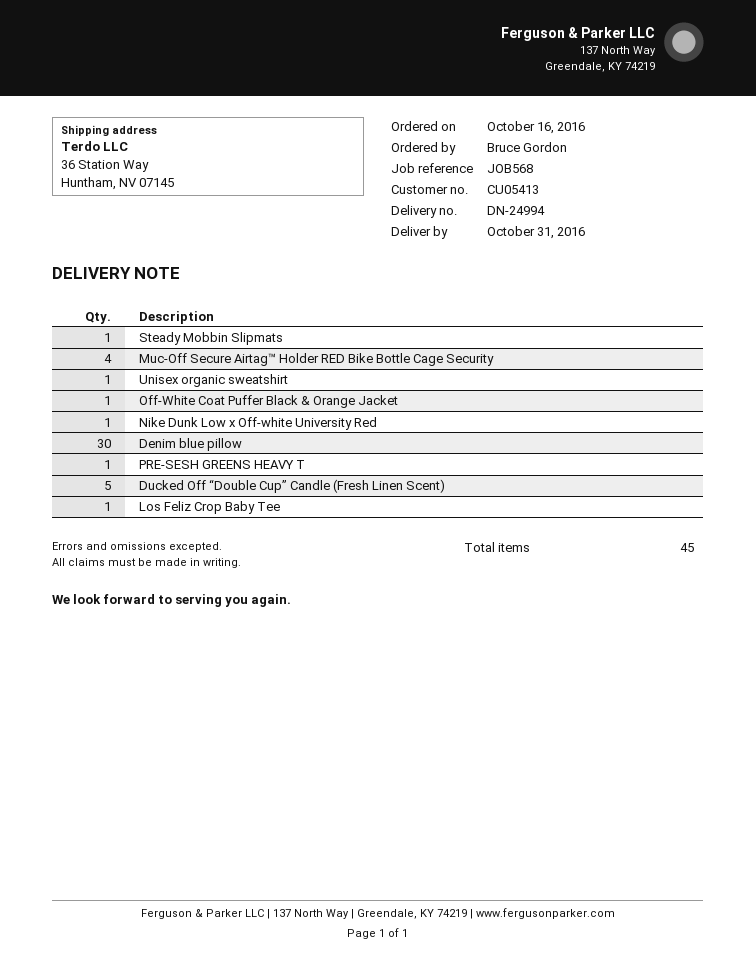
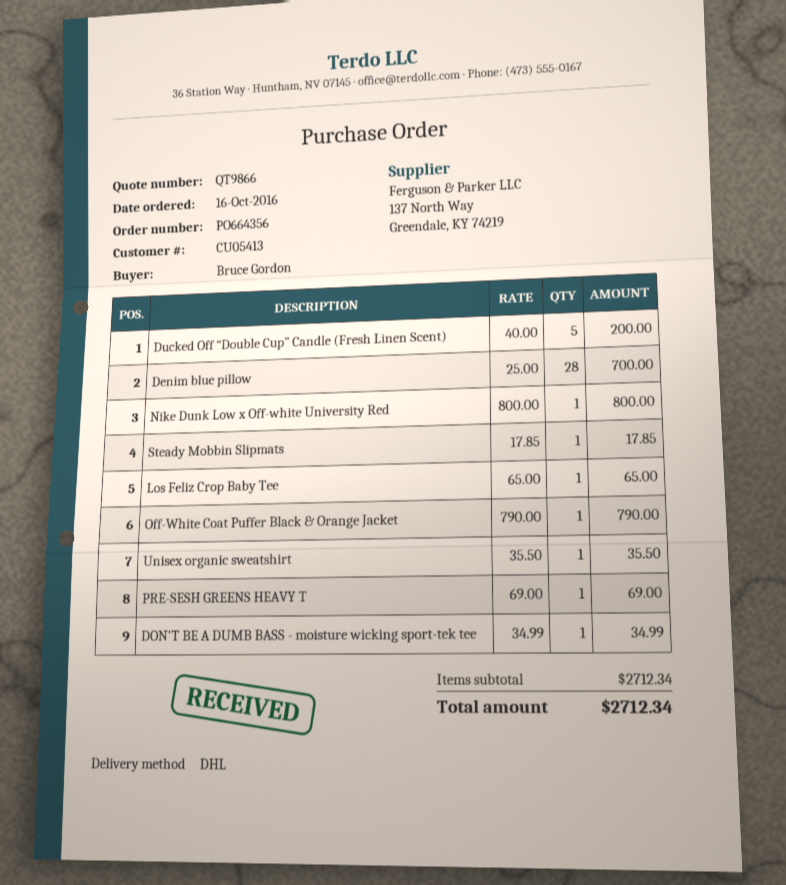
Muc-Off Secure Airtag™ Holder RED Bike Bottle Cage Security: 4 -> none
Denim blue pillow: 30 -> 28
DON'T BE A DUMB BASS - moisture wicking sport-tek tee: none -> 1

